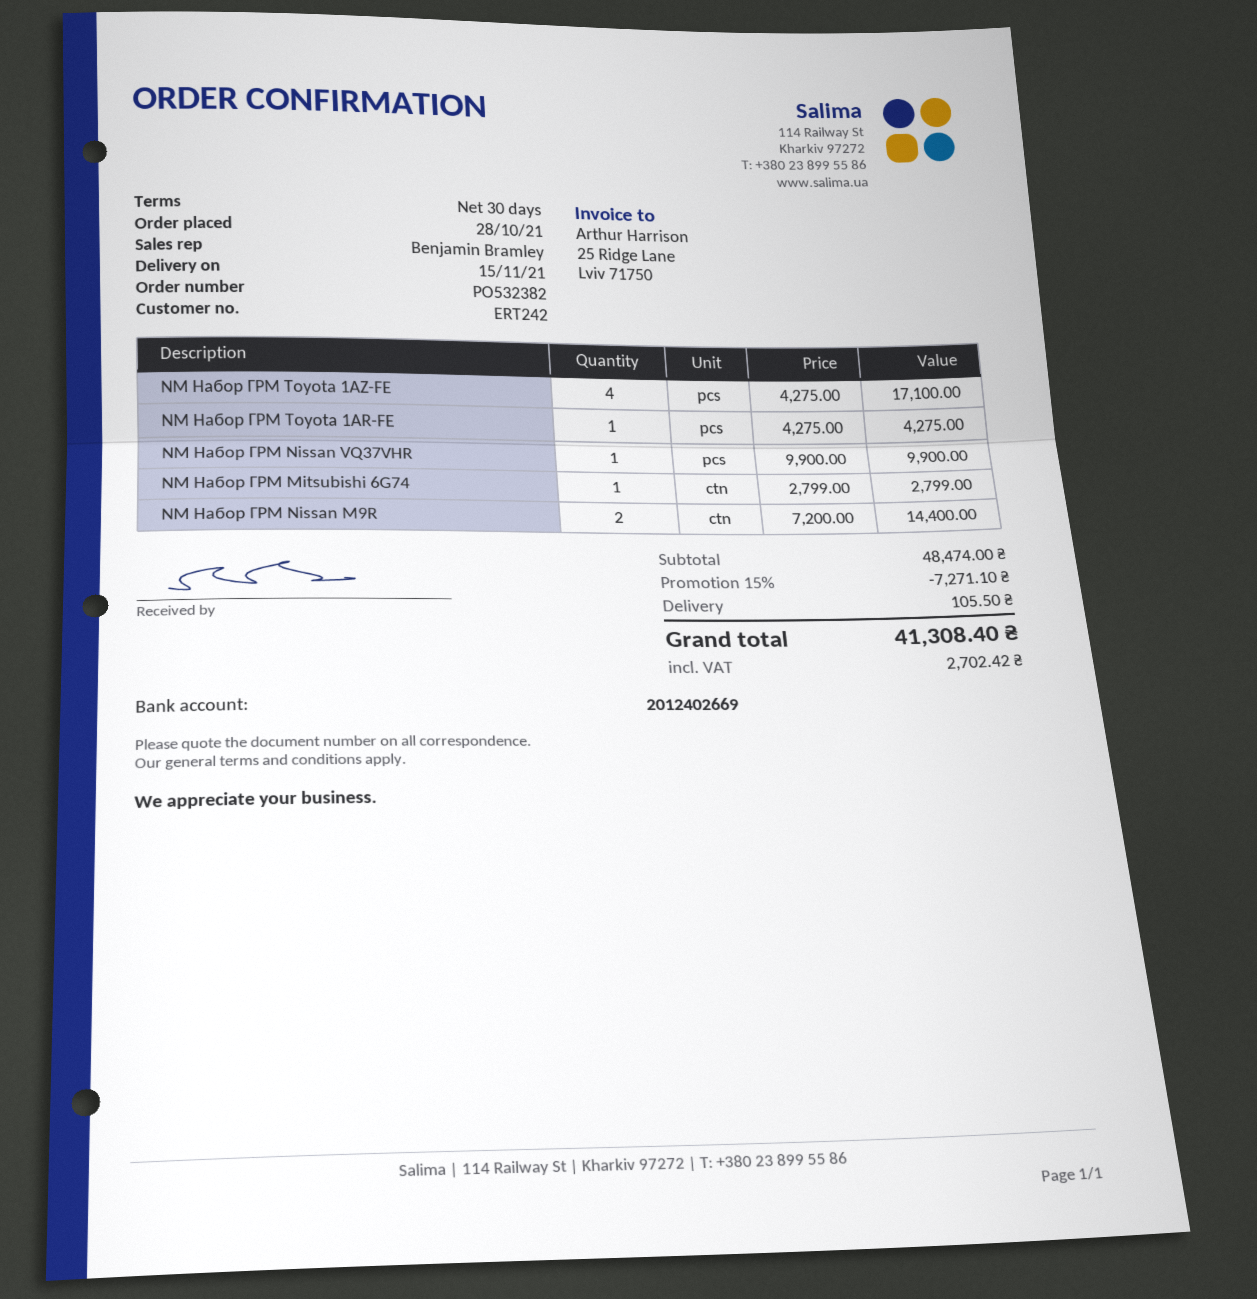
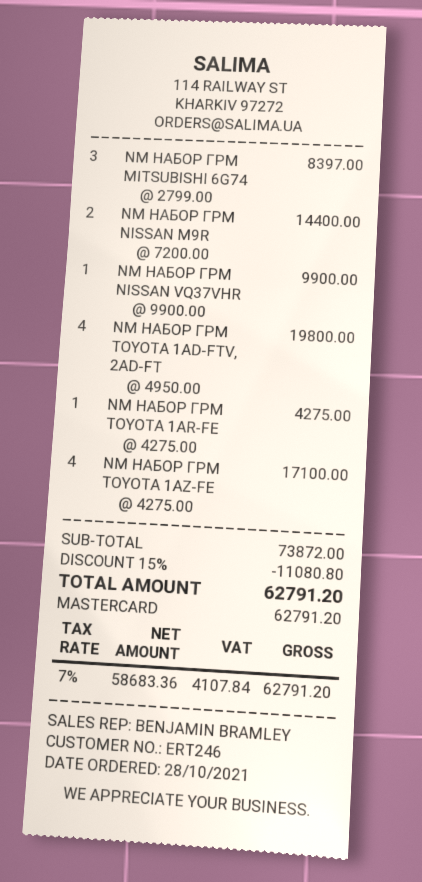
customer number: ERT242 -> ERT246
NM Набор ГРМ Mitsubishi 6G74: 1 x 2799.00 = 2799.00 -> 3 x 2799.00 = 8397.00
NM НАБОР ГРМ TOYOTA 1AD-FTV, 2AD-FT: none -> 4 x 4950.00 = 19800.00
subtotal: 48474.00 -> 73872.00
discount: 15% = 7271.10 -> 15% = 11080.80
shipping: 105.50 -> none
tax: 2702.42 -> 4107.84
total: 41308.40 -> 62791.20

